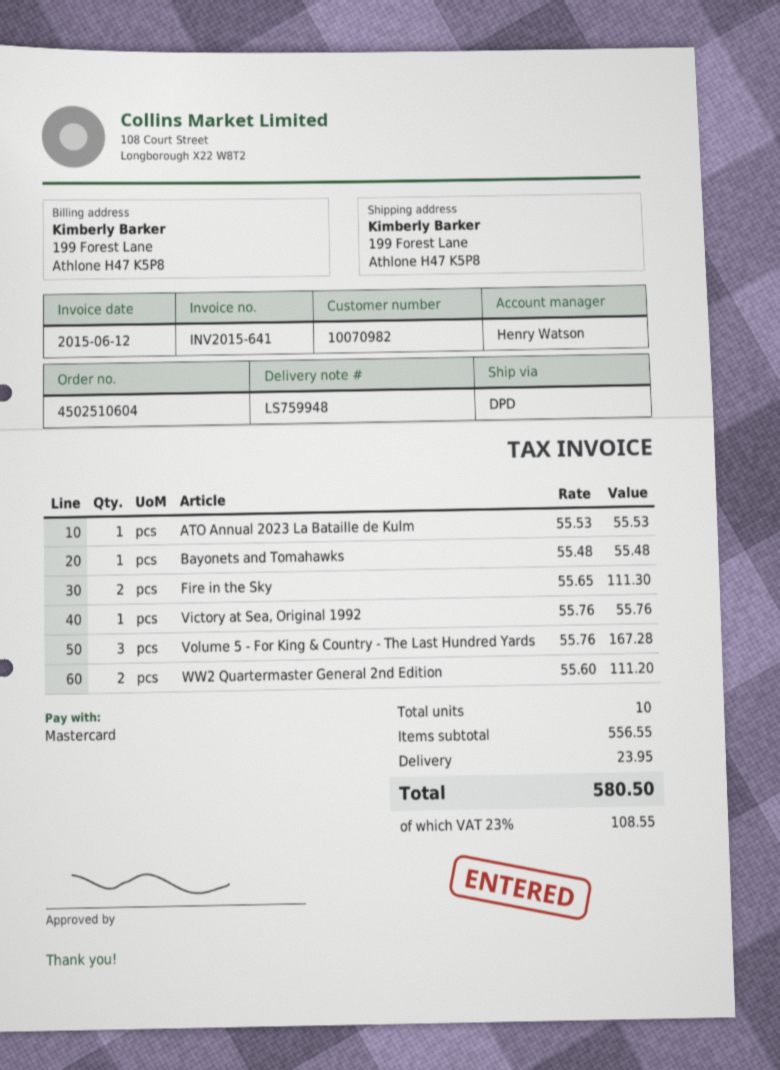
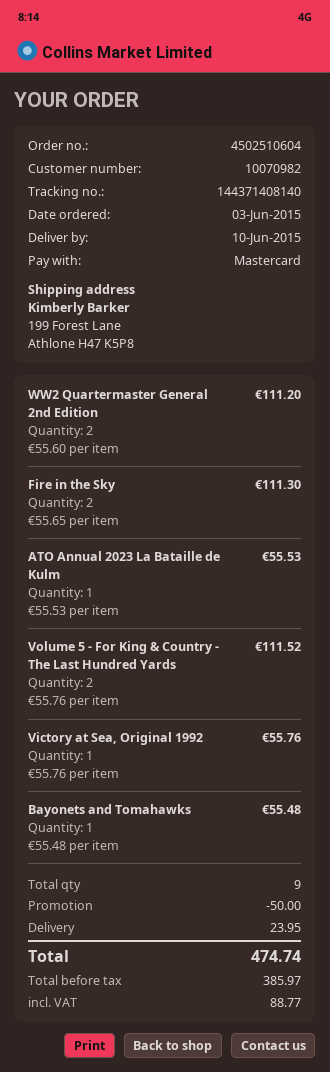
Volume 5 - For King & Country - The Last Hundred Yards: 3 x 55.76 = 167.28 -> 2 x 55.76 = 111.52
total quantity: 10 -> 9
discount: none -> 50.00
tax: 108.55 -> 88.77
total: 580.50 -> 474.74

